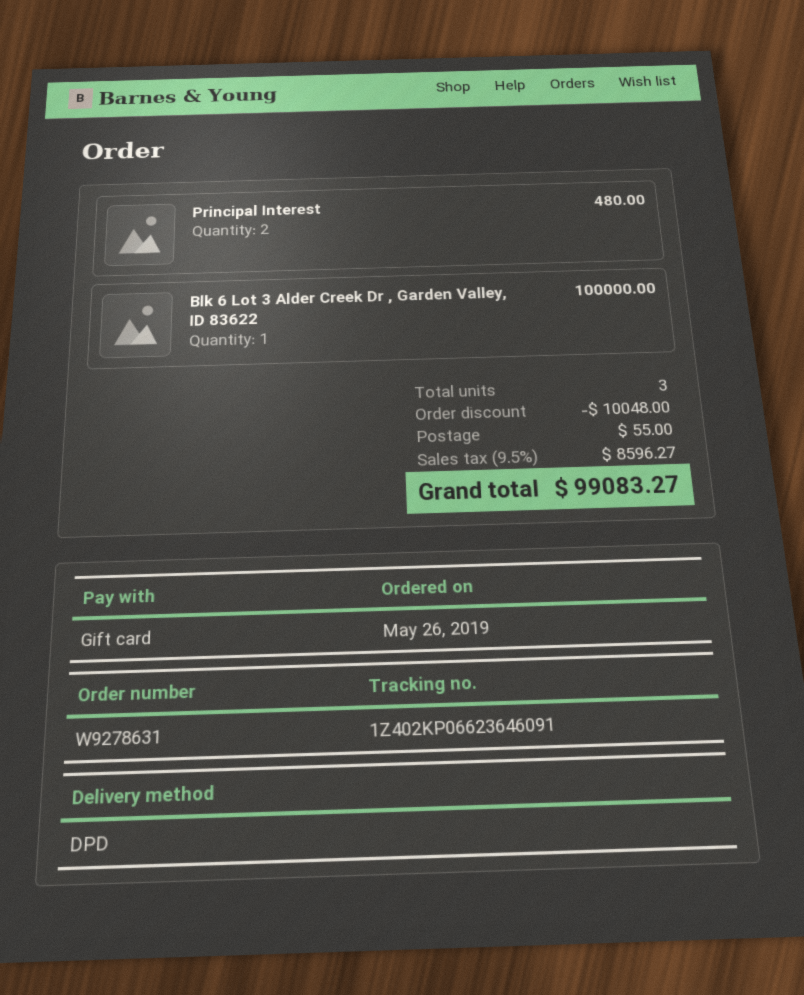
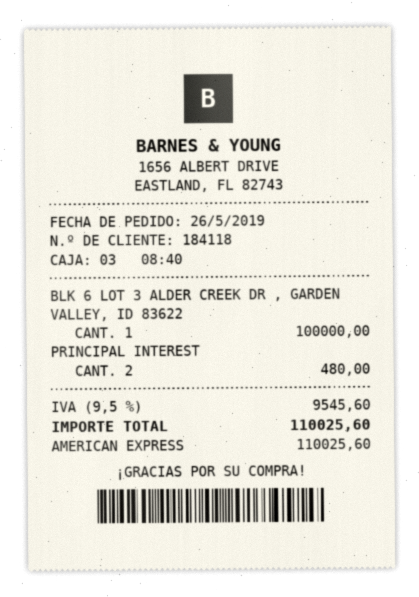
payment method: gift card -> American Express
discount: 10048.00 -> none
shipping: 55.00 -> none
tax: 9.5% = 8596.27 -> 9.5% = 9545.60
total: 99083.27 -> 110025.60

